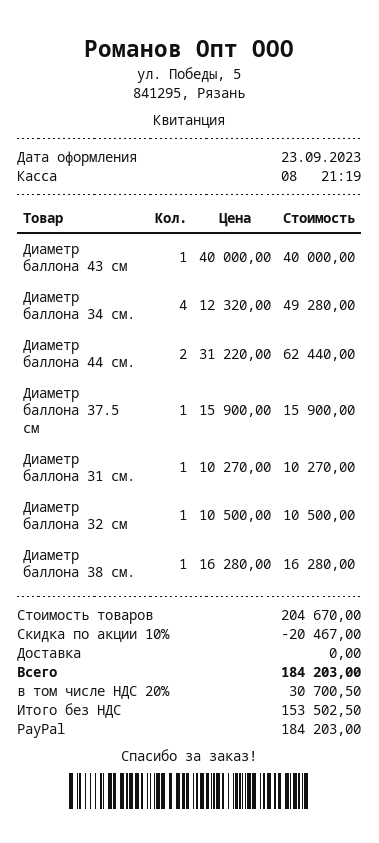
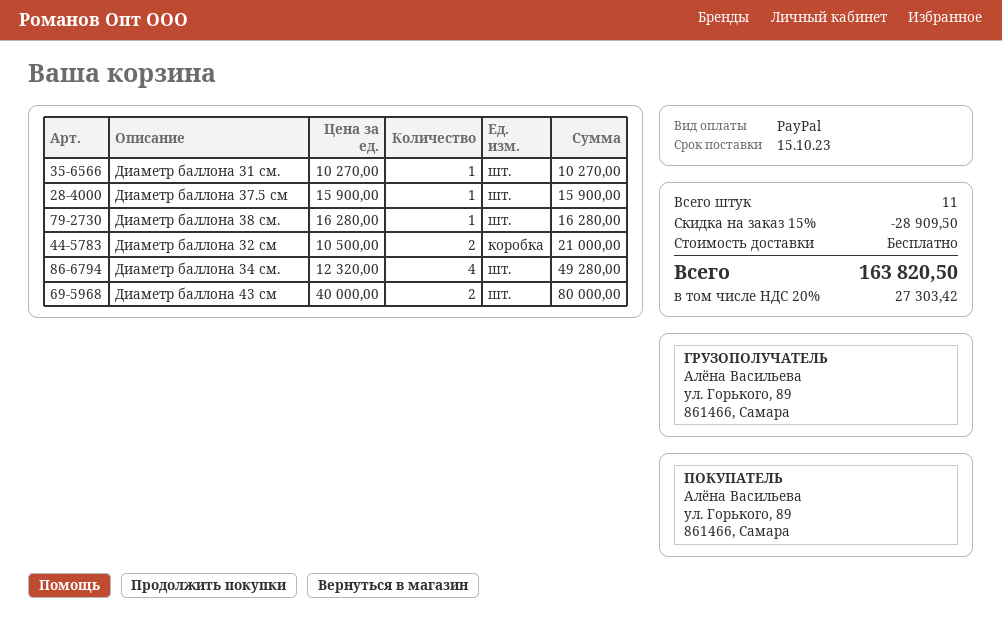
Диаметр баллона 43 см: 1 x 40000.00 = 40000.00 -> 2 x 40000.00 = 80000.00
Диаметр баллона 44 см.: 2 x 31220.00 = 62440.00 -> none
Диаметр баллона 32 см: 1 x 10500.00 = 10500.00 -> 2 x 10500.00 = 21000.00
discount: 10% = 20467.00 -> 15% = 28909.50
tax: 20% = 30700.50 -> 20% = 27303.42
total: 184203.00 -> 163820.50

